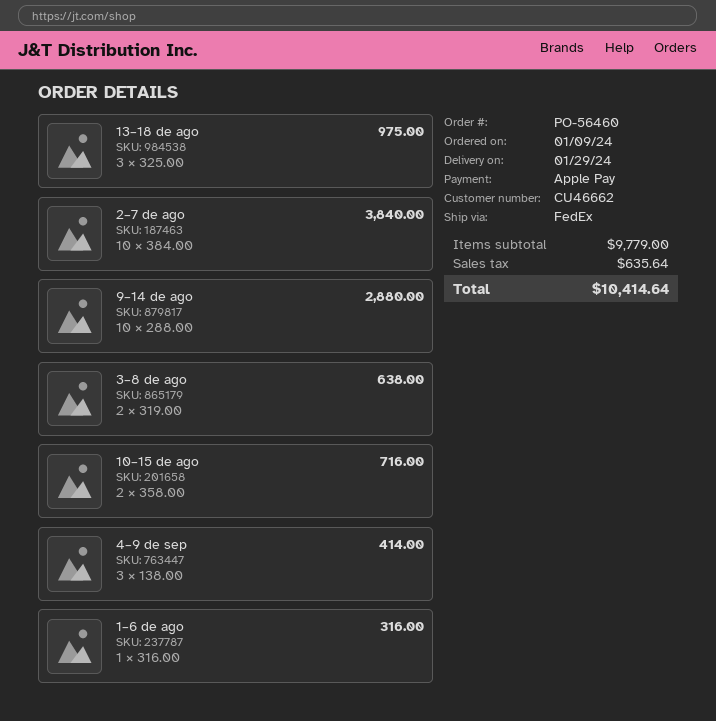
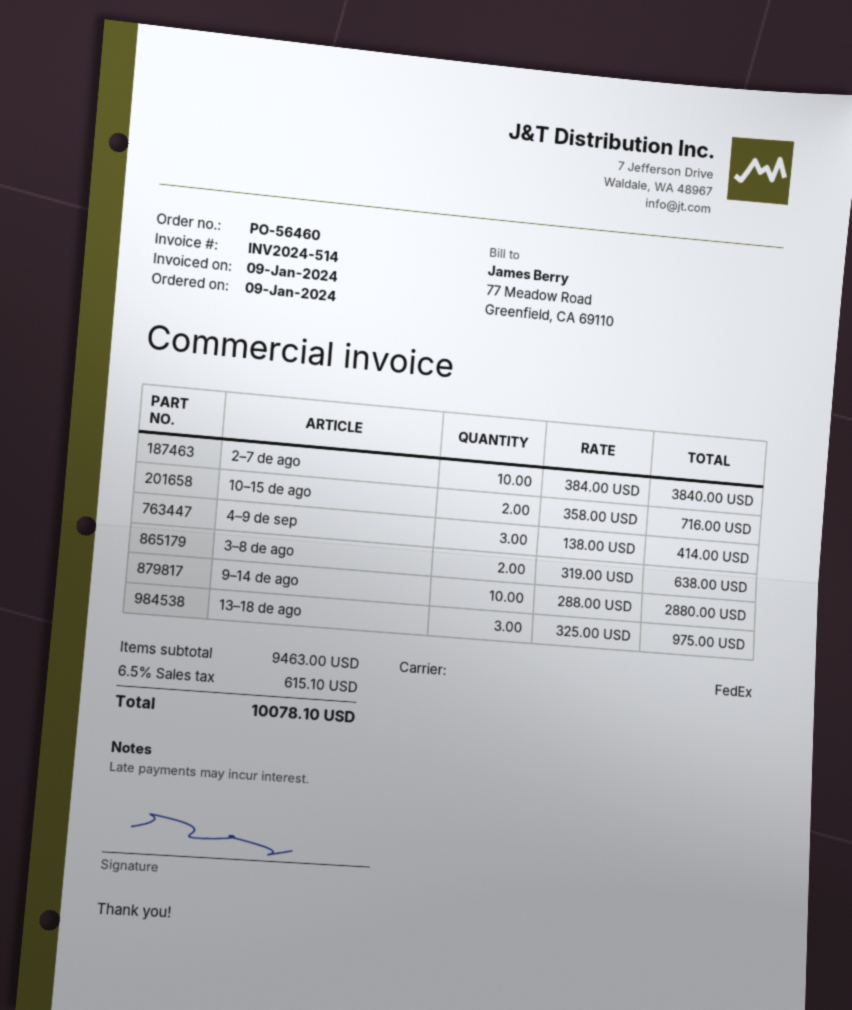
1–6 de ago: 1 x 316.00 = 316.00 -> none
subtotal: 9779.00 -> 9463.00
tax: 635.64 -> 615.10
total: 10414.64 -> 10078.10

